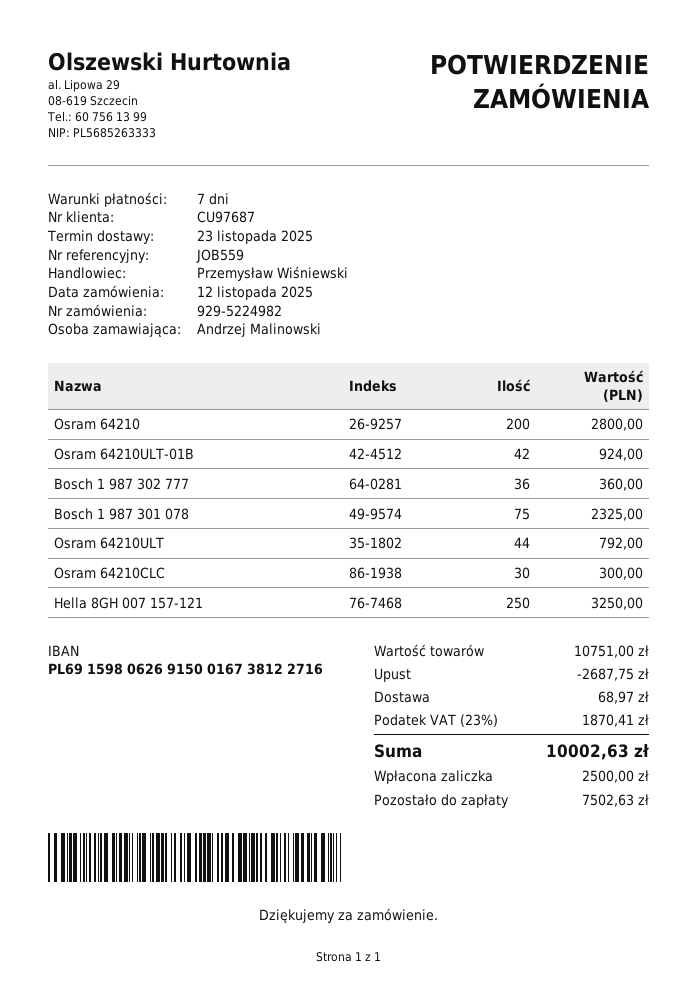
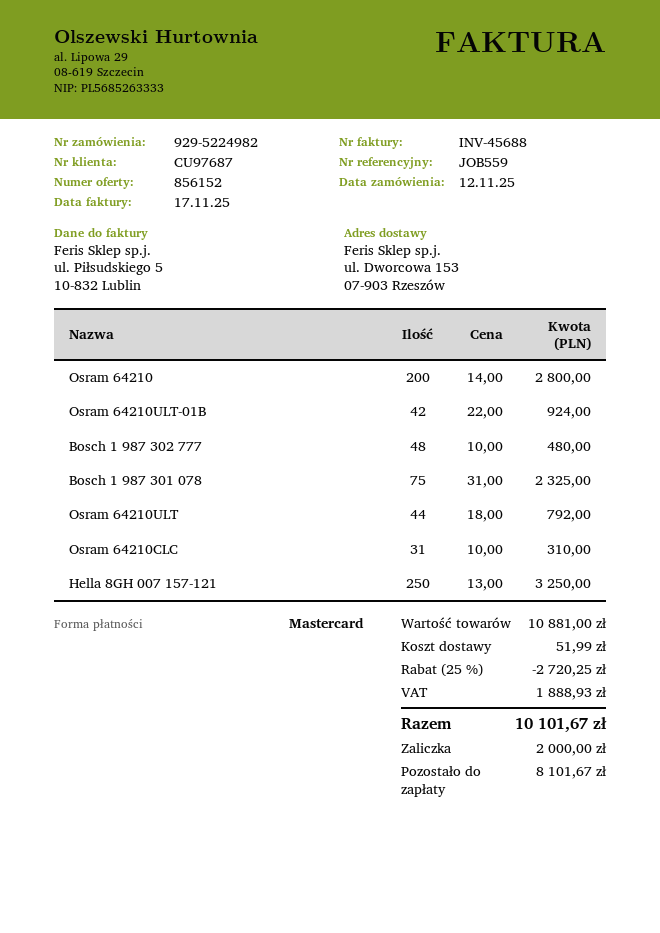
Bosch 1 987 302 777: 36 for 360.00 -> 48 for 480.00
Osram 64210CLC: 30 for 300.00 -> 31 for 310.00
subtotal: 10751.00 -> 10881.00
discount: 2687.75 -> 2720.25
shipping: 68.97 -> 51.99
tax: 1870.41 -> 1888.93
total: 10002.63 -> 10101.67
deposit: 2500.00 -> 2000.00
balance: 7502.63 -> 8101.67

